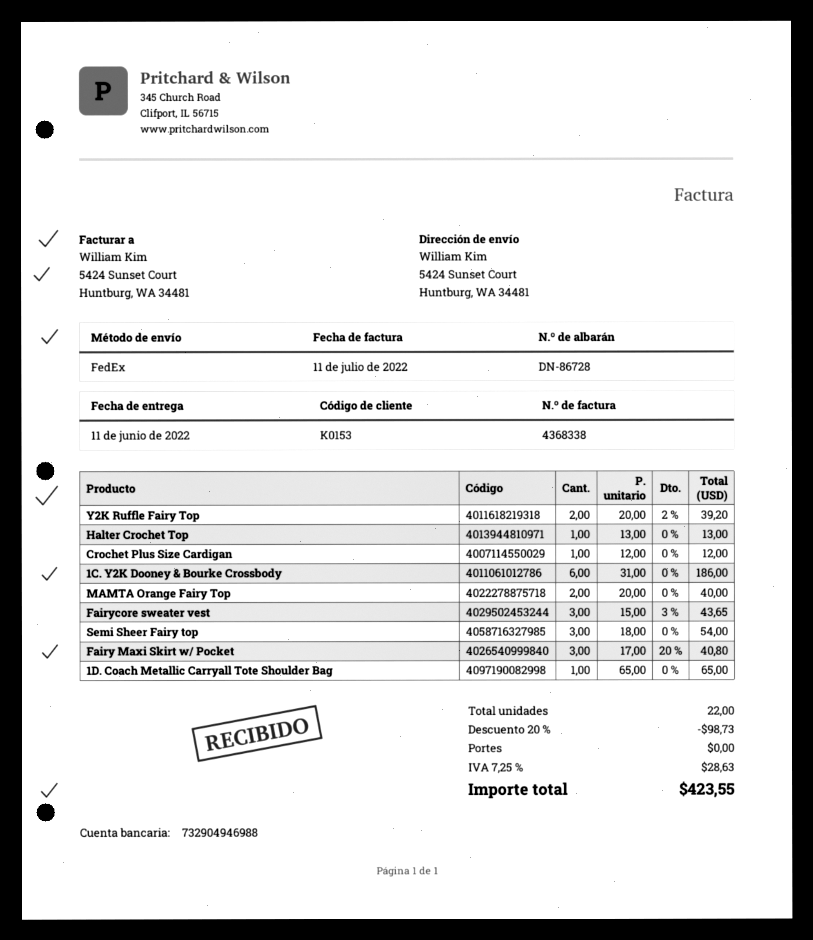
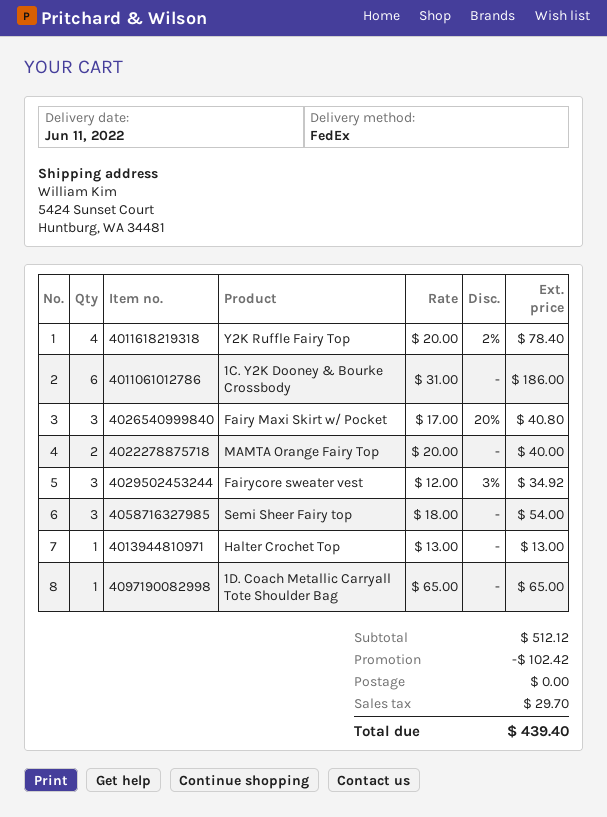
Y2K Ruffle Fairy Top: 2 x 20.00 - 2% = 39.20 -> 4 x 20.00 - 2% = 78.40
Crochet Plus Size Cardigan: 1 x 12.00 = 12.00 -> none
Fairycore sweater vest: 3 x 15.00 - 3% = 43.65 -> 3 x 12.00 - 3% = 34.92
discount: 98.73 -> 102.42
tax: 28.63 -> 29.70
total: 423.55 -> 439.40

